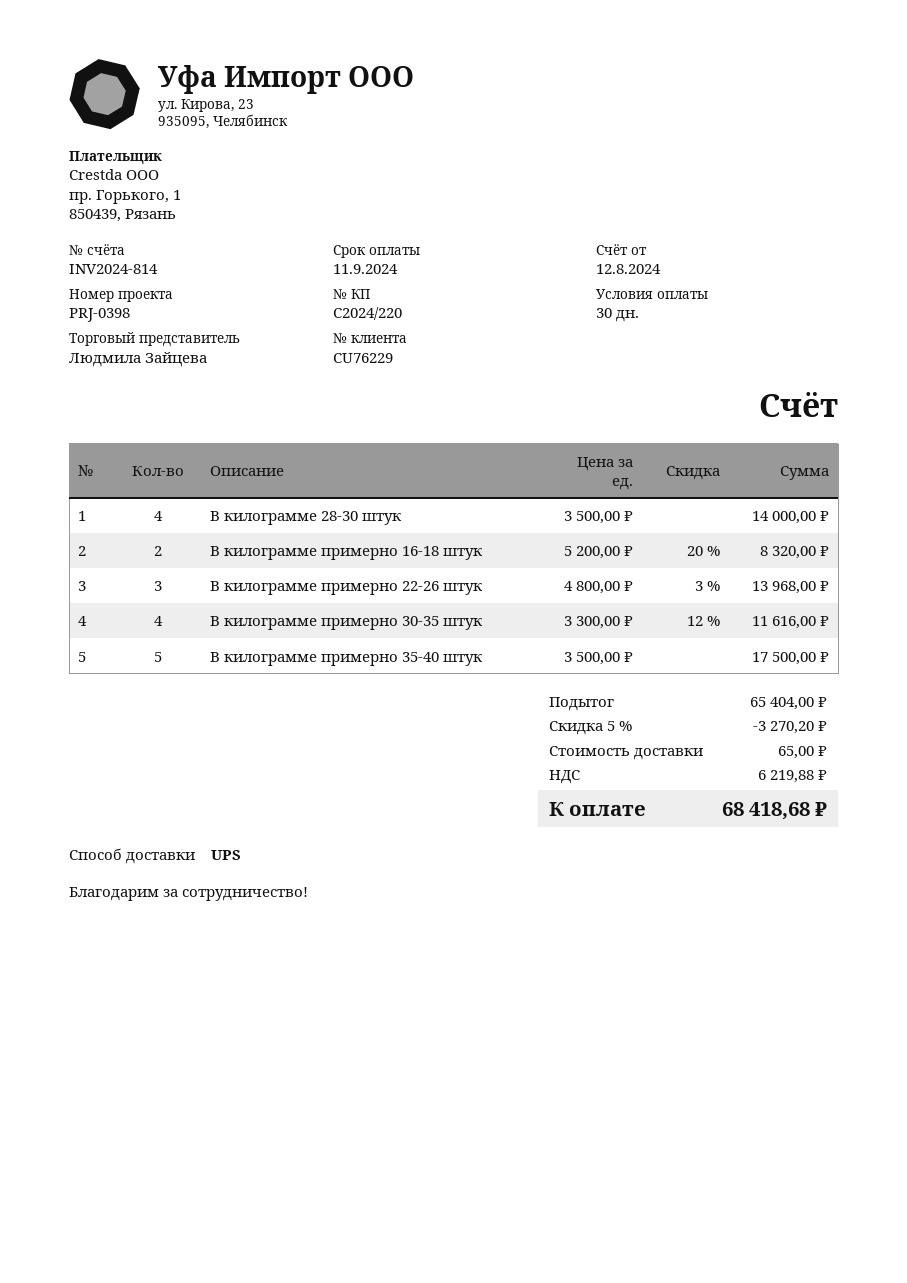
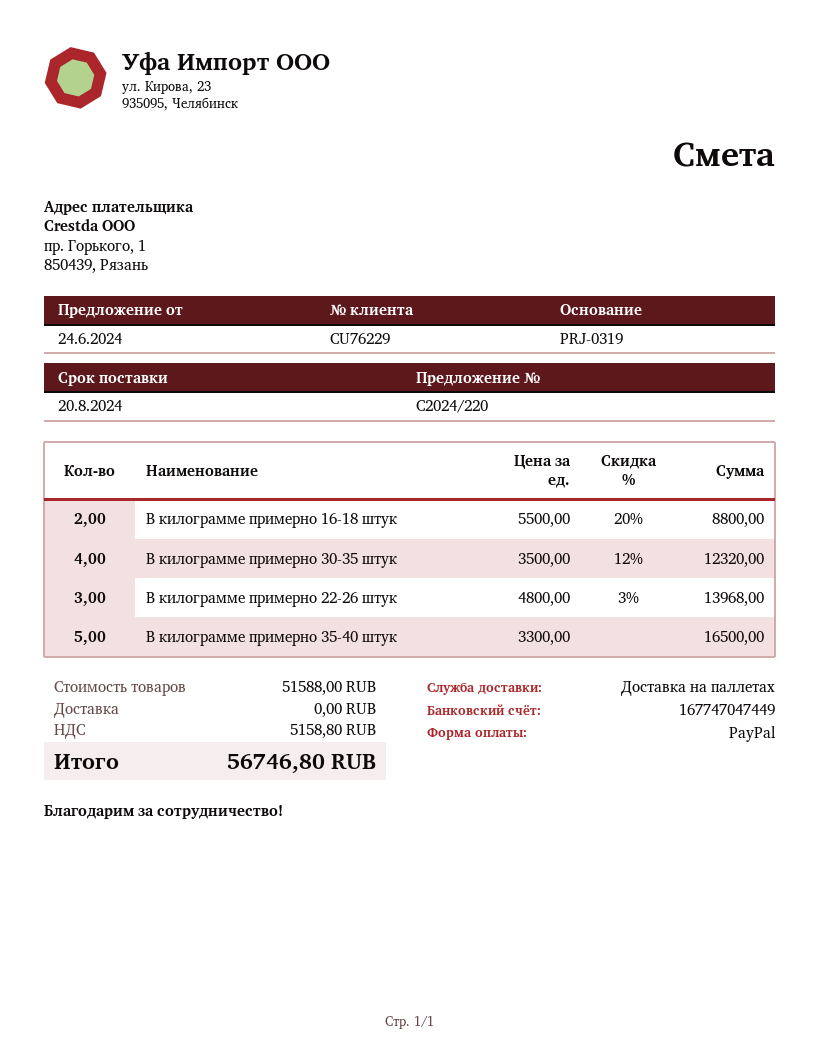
reference: PRJ-0398 -> PRJ-0319
shipping method: UPS -> pallet freight
В килограмме 28-30 штук: 4 x 3500.00 = 14000.00 -> none
В килограмме примерно 16-18 штук: 2 x 5200.00 - 20% = 8320.00 -> 2 x 5500.00 - 20% = 8800.00
В килограмме примерно 30-35 штук: 4 x 3300.00 - 12% = 11616.00 -> 4 x 3500.00 - 12% = 12320.00
В килограмме примерно 35-40 штук: 5 x 3500.00 = 17500.00 -> 5 x 3300.00 = 16500.00
subtotal: 65404.00 -> 51588.00
discount: 5% = 3270.20 -> none
shipping: 65.00 -> 0.00
tax: 6219.88 -> 5158.80
total: 68418.68 -> 56746.80

